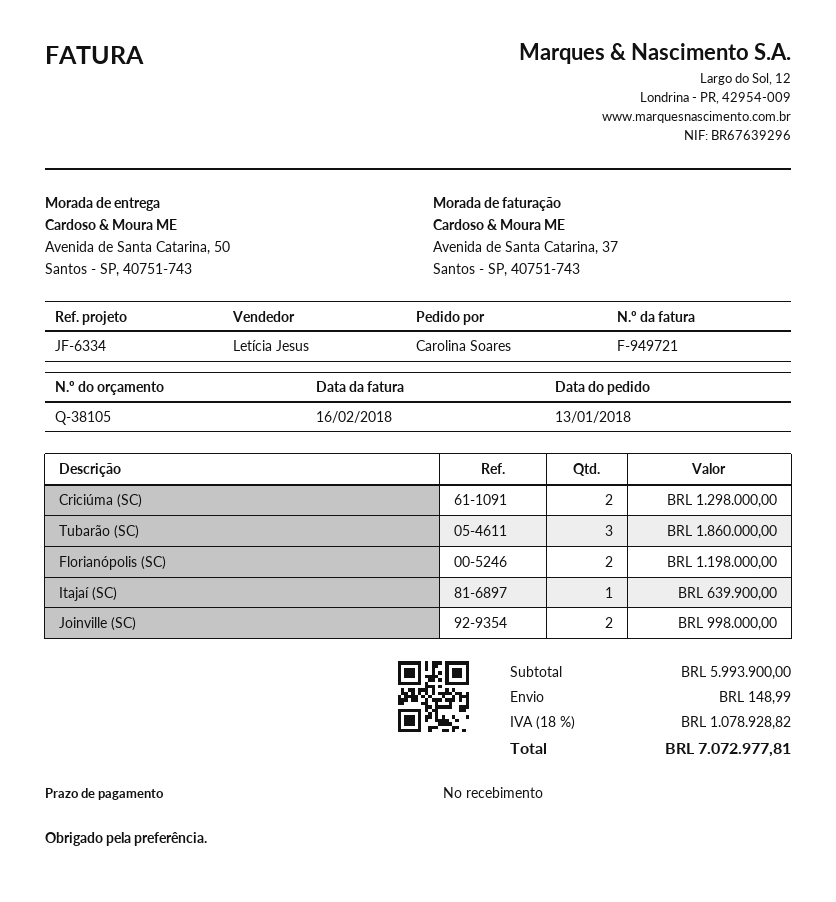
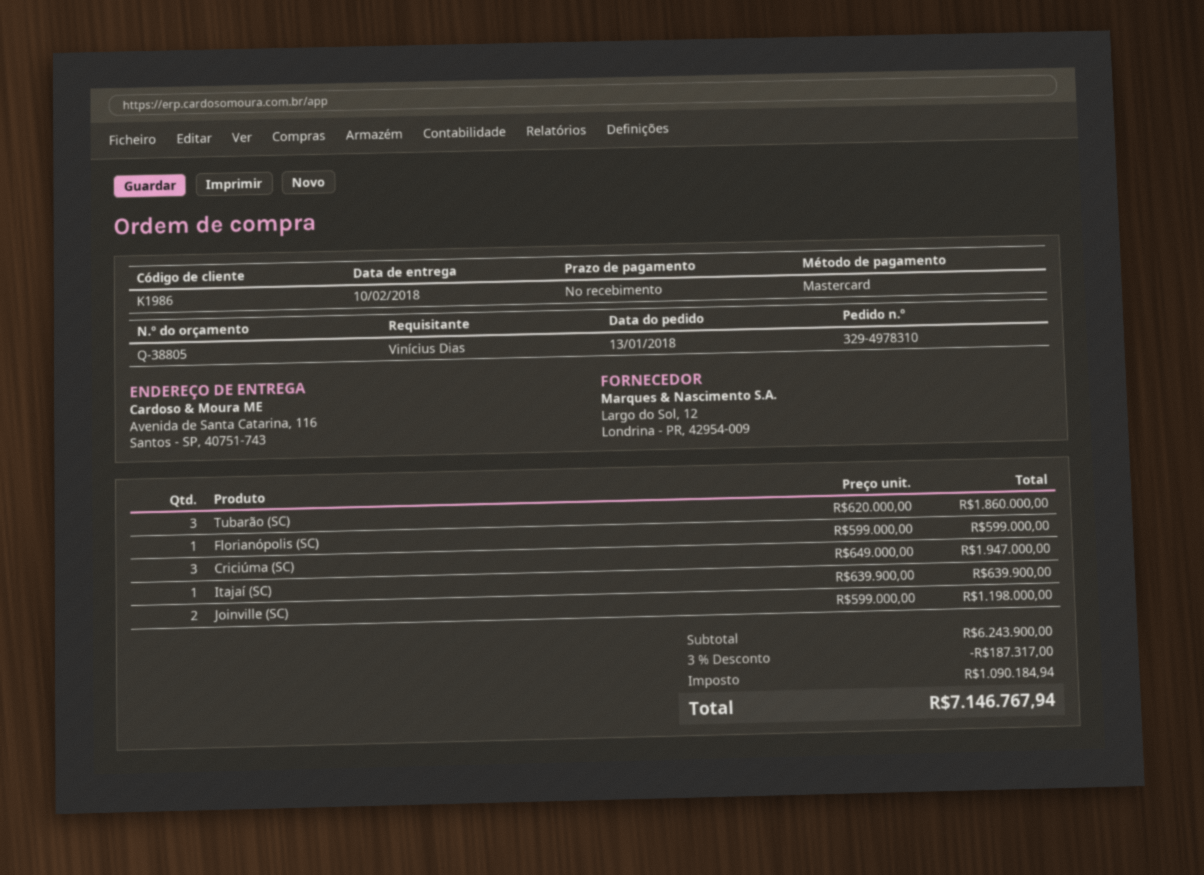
quote number: Q-38105 -> Q-38805
ordered by: Carolina Soares -> Vinícius Dias
ship to: Avenida de Santa Catarina, 50, Santos - SP, 40751-743 -> Avenida de Santa Catarina, 116, Santos - SP, 40751-743
Criciúma (SC): 2 for 1298000.00 -> 3 for 1947000.00
Florianópolis (SC): 2 for 1198000.00 -> 1 for 599000.00
Joinville (SC): 2 for 998000.00 -> 2 for 1198000.00
subtotal: 5993900.00 -> 6243900.00
discount: none -> 3% = 187317.00
shipping: 148.99 -> none
tax: 1078928.82 -> 1090184.94
total: 7072977.81 -> 7146767.94

